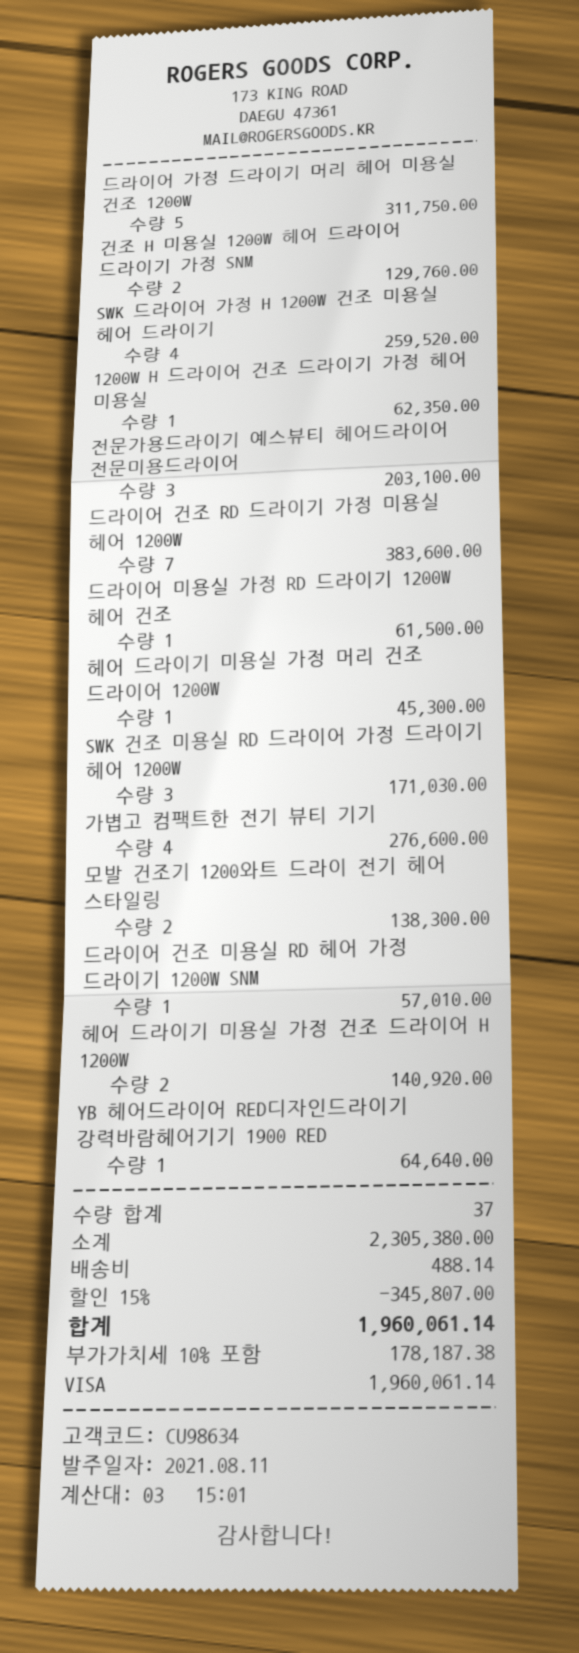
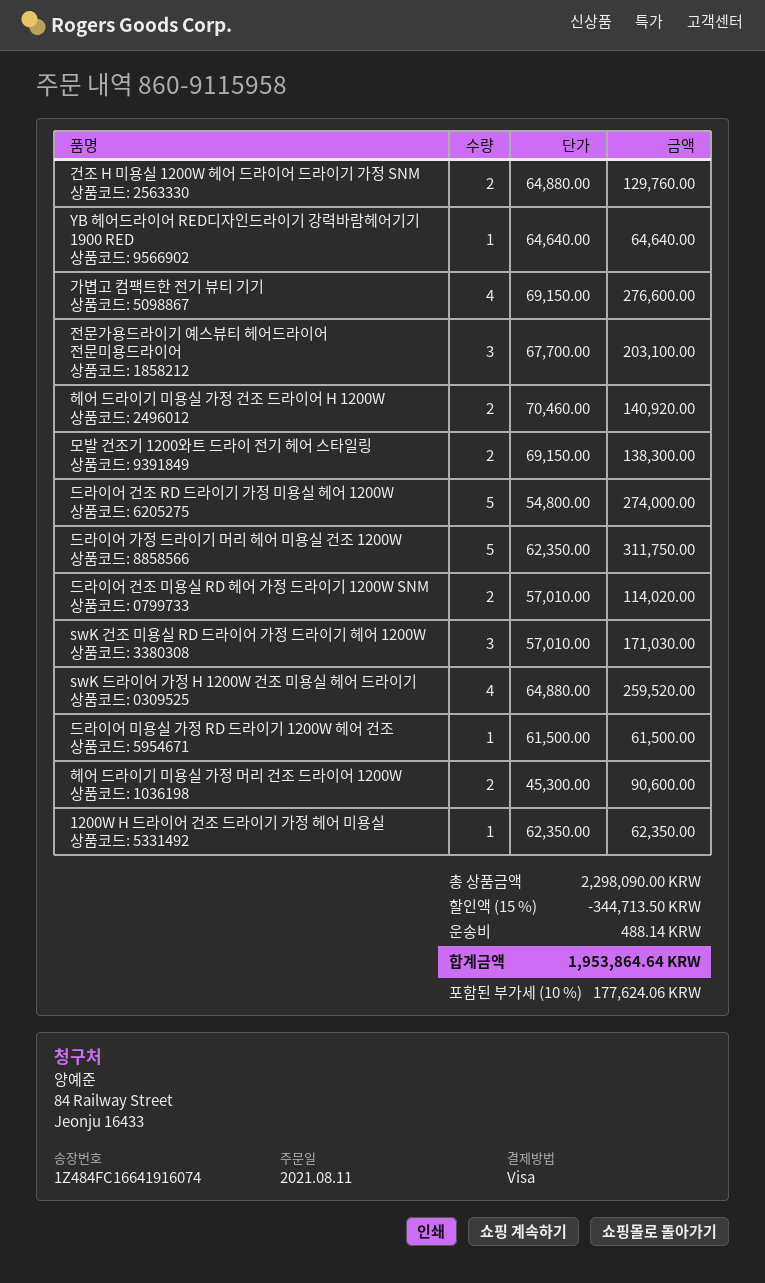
드라이어 건조 RD 드라이기 가정 미용실 헤어 1200W: 7 for 383600.00 -> 5 for 274000.00
헤어 드라이기 미용실 가정 머리 건조 드라이어 1200W: 1 for 45300.00 -> 2 for 90600.00
드라이어 건조 미용실 RD 헤어 가정 드라이기 1200W SNM: 1 for 57010.00 -> 2 for 114020.00
subtotal: 2305380.00 -> 2298090.00
discount: 15% = 345807.00 -> 15% = 344713.50
tax: 10% = 178187.38 -> 10% = 177624.06
total: 1960061.14 -> 1953864.64

